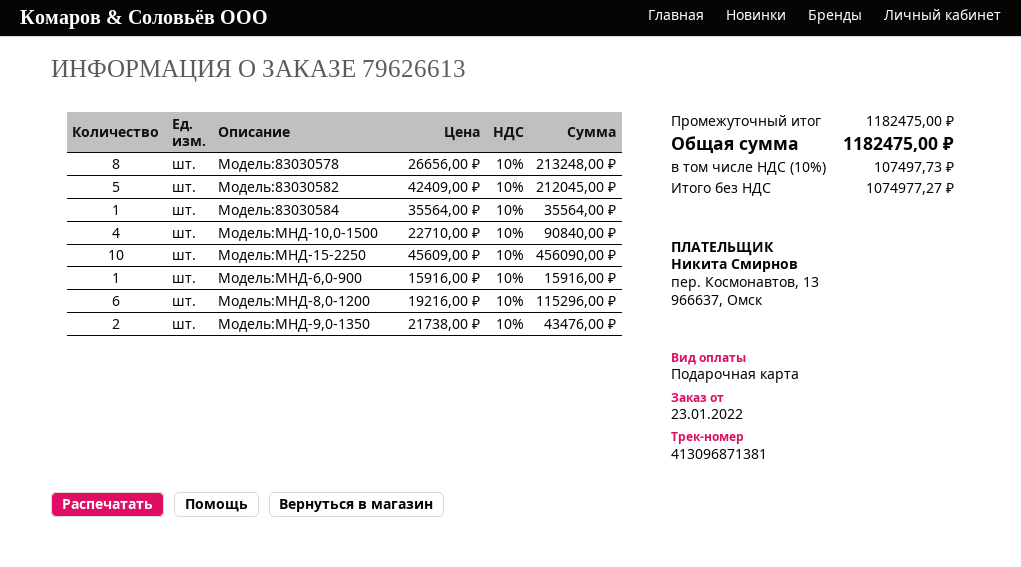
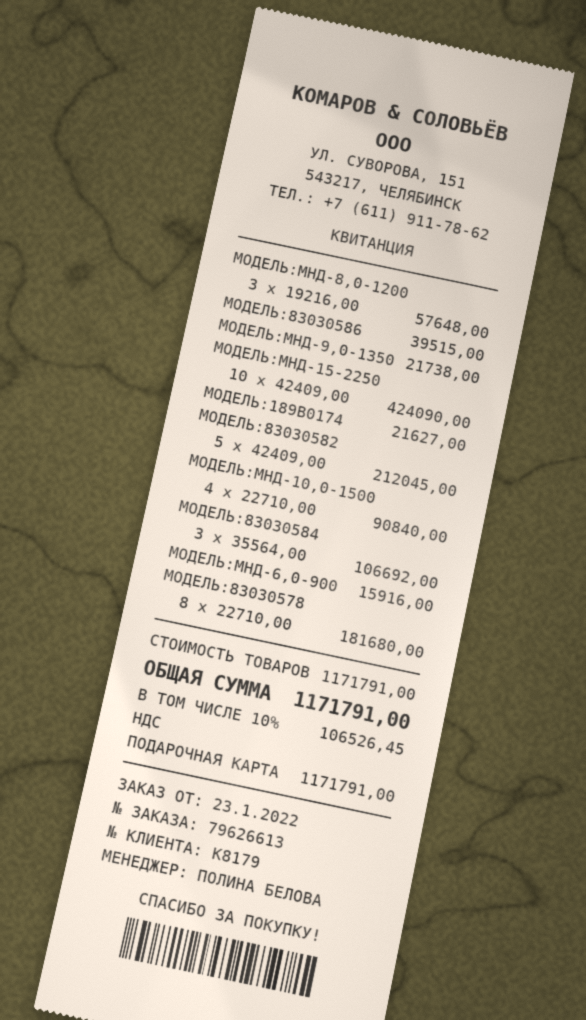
Модель:83030578: 8 x 26656.00 = 213248.00 -> 8 x 22710.00 = 181680.00
Модель:83030584: 1 x 35564.00 = 35564.00 -> 3 x 35564.00 = 106692.00
Модель:МНД-15-2250: 10 x 45609.00 = 456090.00 -> 10 x 42409.00 = 424090.00
Модель:МНД-8,0-1200: 6 x 19216.00 = 115296.00 -> 3 x 19216.00 = 57648.00
Модель:МНД-9,0-1350: 2 x 21738.00 = 43476.00 -> 1 x 21738.00 = 21738.00
МОДЕЛЬ:83030586: none -> 1 x 39515.00 = 39515.00
МОДЕЛЬ:189B0174: none -> 1 x 21627.00 = 21627.00
subtotal: 1182475.00 -> 1171791.00
tax: 10% = 107497.73 -> 10% = 106526.45
total: 1182475.00 -> 1171791.00

